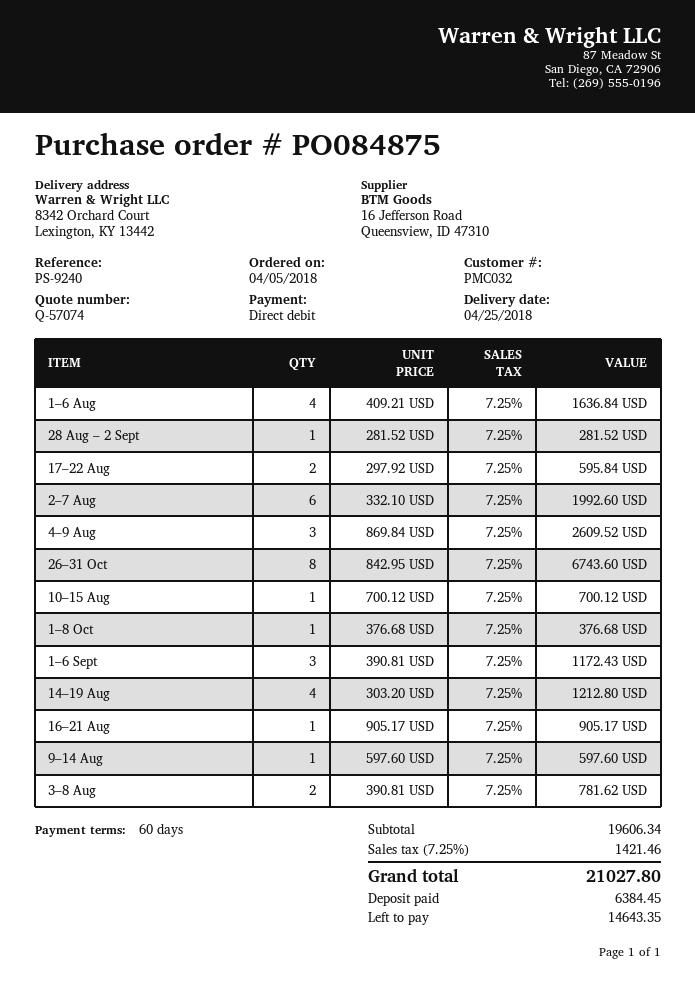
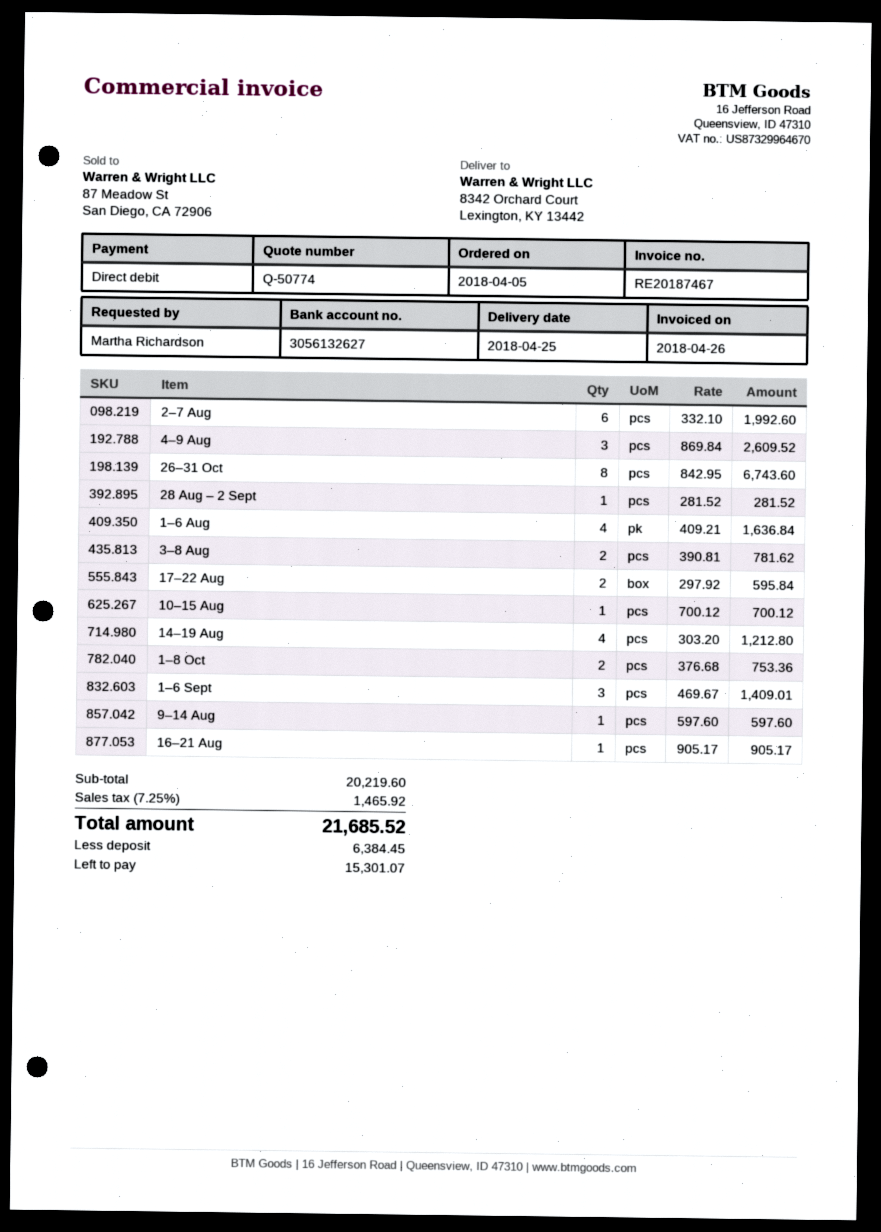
quote number: Q-57074 -> Q-50774
1–8 Oct: 1 x 376.68 = 376.68 -> 2 x 376.68 = 753.36
1–6 Sept: 3 x 390.81 = 1172.43 -> 3 x 469.67 = 1409.01
subtotal: 19606.34 -> 20219.60
tax: 7.25% = 1421.46 -> 7.25% = 1465.92
total: 21027.80 -> 21685.52
balance: 14643.35 -> 15301.07

